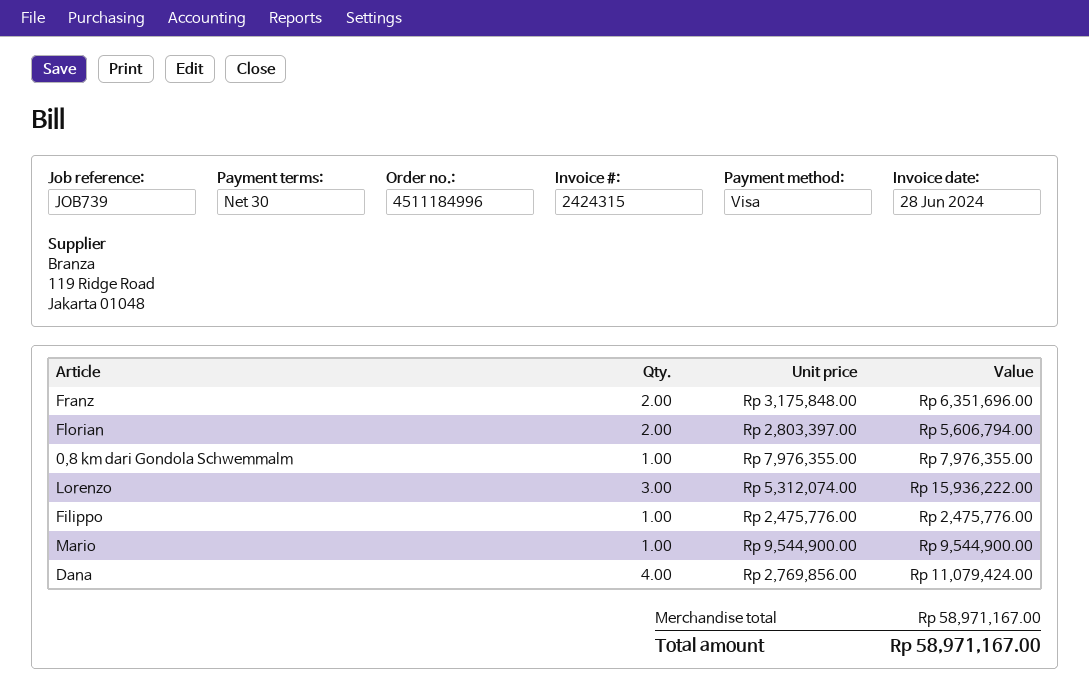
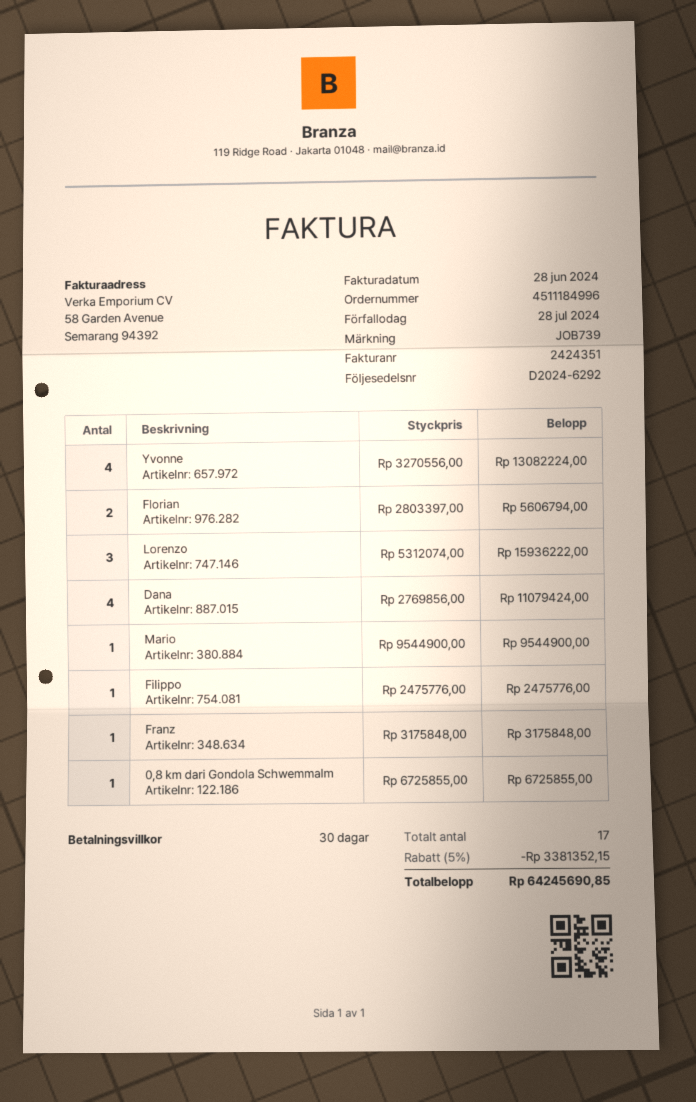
invoice number: 2424315 -> 2424351
Franz: 2 x 3175848.00 = 6351696.00 -> 1 x 3175848.00 = 3175848.00
0,8 km dari Gondola Schwemmalm: 1 x 7976355.00 = 7976355.00 -> 1 x 6725855.00 = 6725855.00
Yvonne: none -> 4 x 3270556.00 = 13082224.00
discount: none -> 5% = 3381352.15
total: 58971167.00 -> 64245690.85

